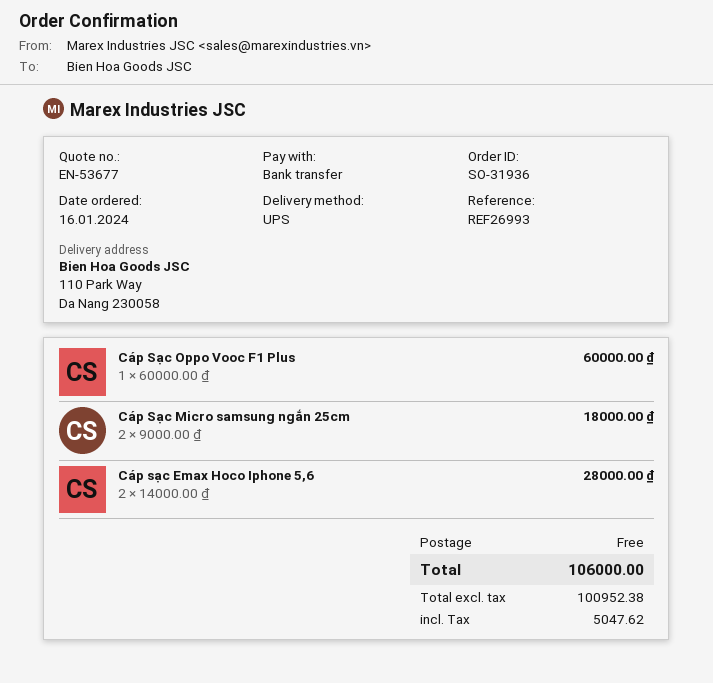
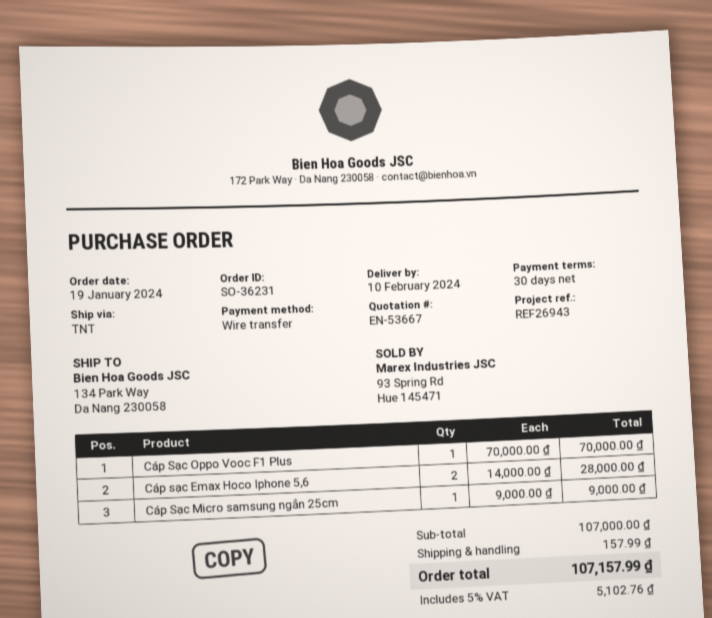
quote number: EN-53677 -> EN-53667
order number: SO-31936 -> SO-36231
order date: 2024-01-16 -> 2024-01-19
reference: REF26993 -> REF26943
shipping method: UPS -> TNT
ship to: 110 Park Way, Da Nang 230058 -> 134 Park Way, Da Nang 230058
Cáp Sạc Oppo Vooc F1 Plus: 1 x 60000.00 = 60000.00 -> 1 x 70000.00 = 70000.00
Cáp Sạc Micro samsung ngắn 25cm: 2 x 9000.00 = 18000.00 -> 1 x 9000.00 = 9000.00
shipping: 0.00 -> 157.99
tax: 5047.62 -> 5102.76
total: 106000.00 -> 107157.99

